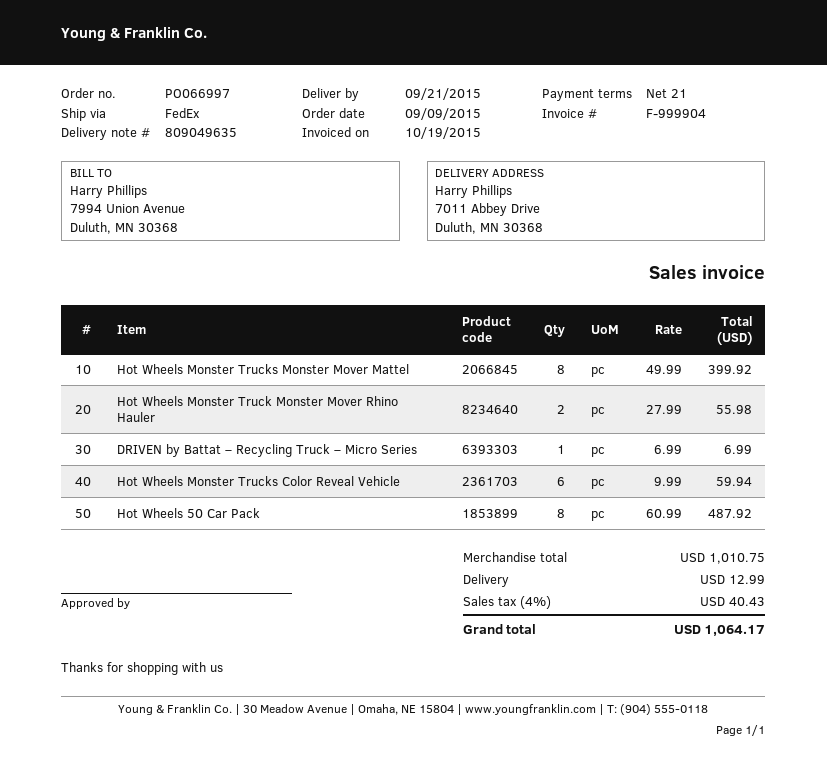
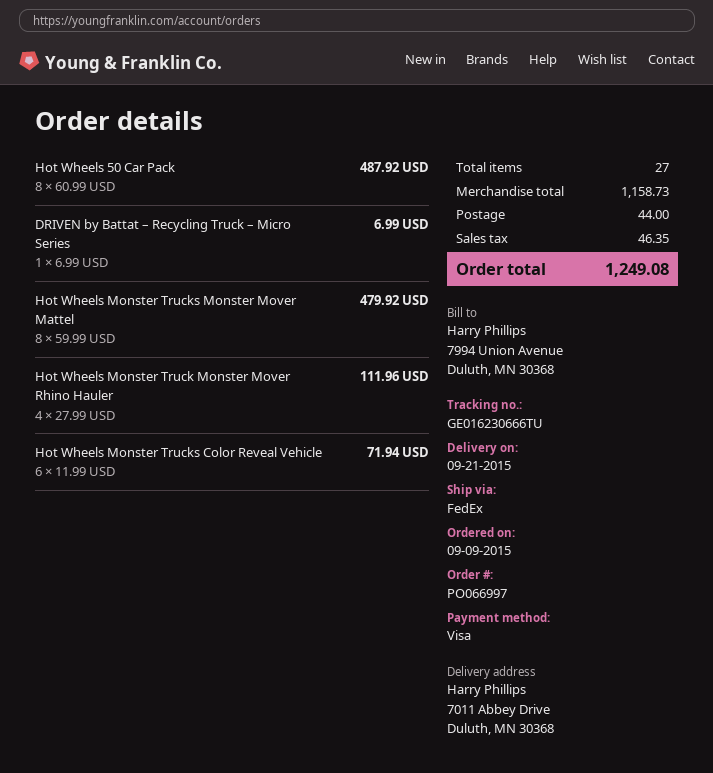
Hot Wheels Monster Trucks Monster Mover Mattel: 8 x 49.99 = 399.92 -> 8 x 59.99 = 479.92
Hot Wheels Monster Truck Monster Mover Rhino Hauler: 2 x 27.99 = 55.98 -> 4 x 27.99 = 111.96
Hot Wheels Monster Trucks Color Reveal Vehicle: 6 x 9.99 = 59.94 -> 6 x 11.99 = 71.94
subtotal: 1010.75 -> 1158.73
shipping: 12.99 -> 44.00
tax: 40.43 -> 46.35
total: 1064.17 -> 1249.08

